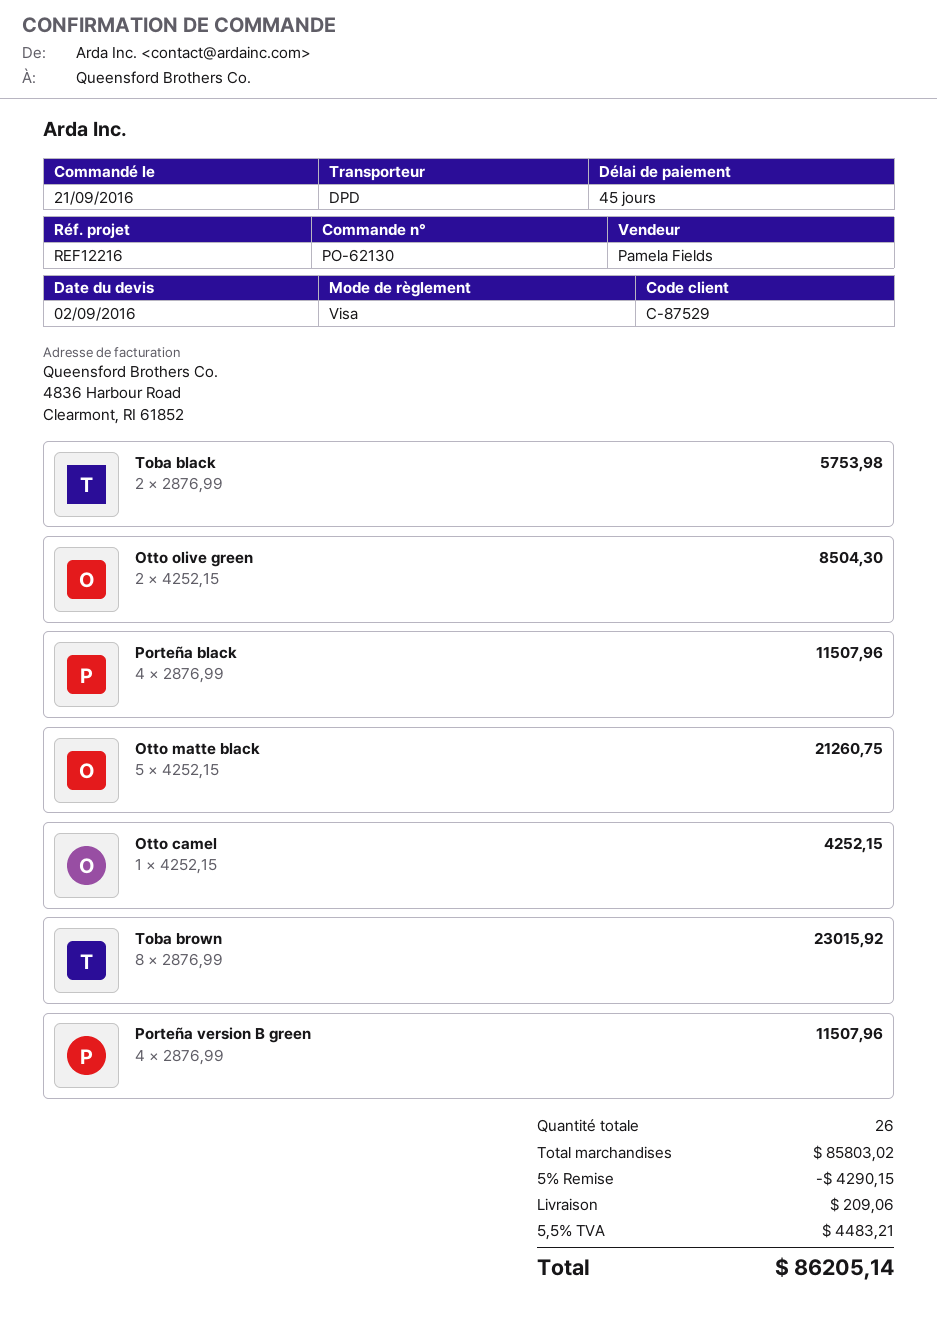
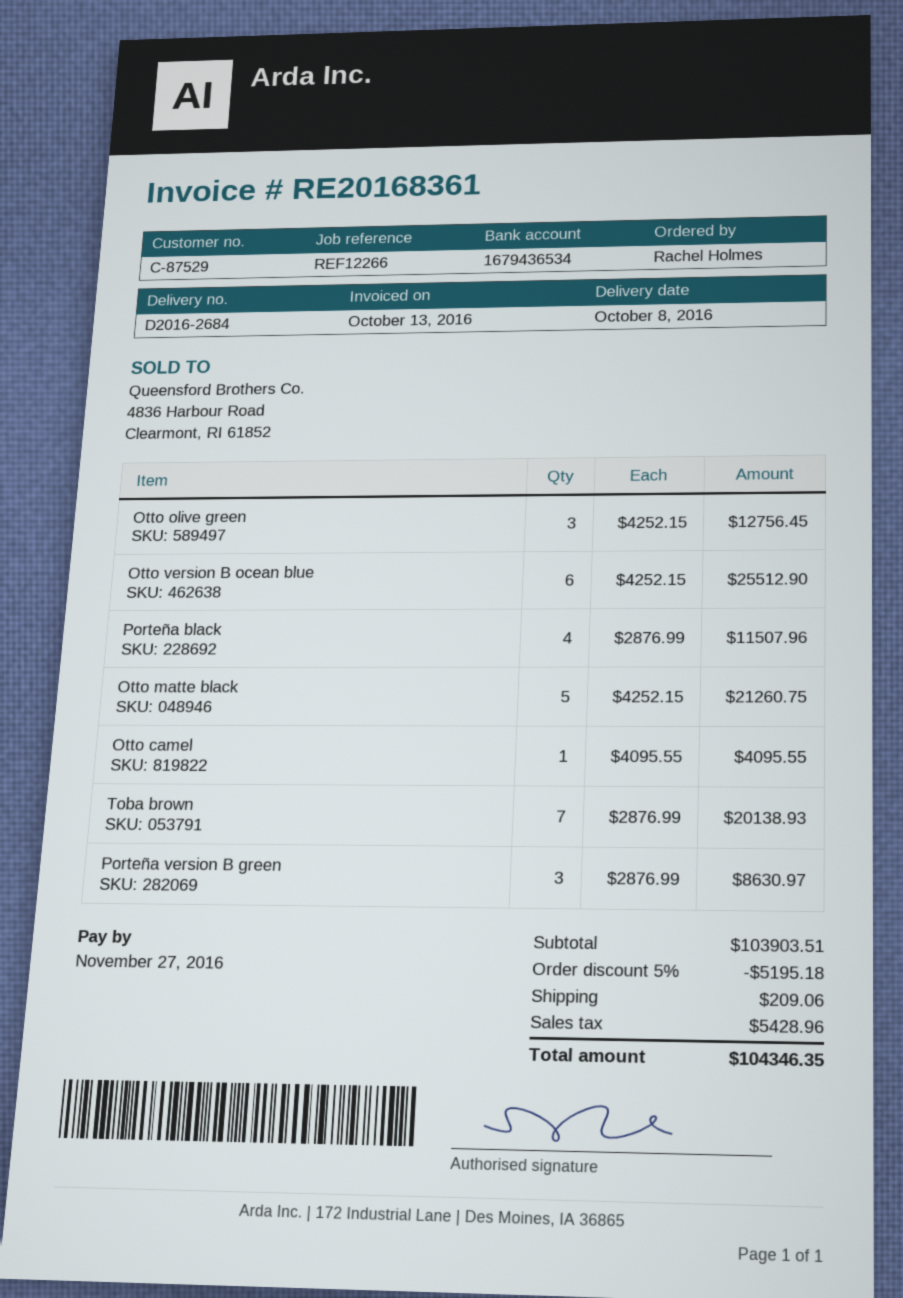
reference: REF12216 -> REF12266
Toba black: 2 x 2876.99 = 5753.98 -> none
Otto olive green: 2 x 4252.15 = 8504.30 -> 3 x 4252.15 = 12756.45
Otto camel: 1 x 4252.15 = 4252.15 -> 1 x 4095.55 = 4095.55
Toba brown: 8 x 2876.99 = 23015.92 -> 7 x 2876.99 = 20138.93
Porteña version B green: 4 x 2876.99 = 11507.96 -> 3 x 2876.99 = 8630.97
Otto version B ocean blue: none -> 6 x 4252.15 = 25512.90
subtotal: 85803.02 -> 103903.51
discount: 5% = 4290.15 -> 5% = 5195.18
tax: 4483.21 -> 5428.96
total: 86205.14 -> 104346.35

